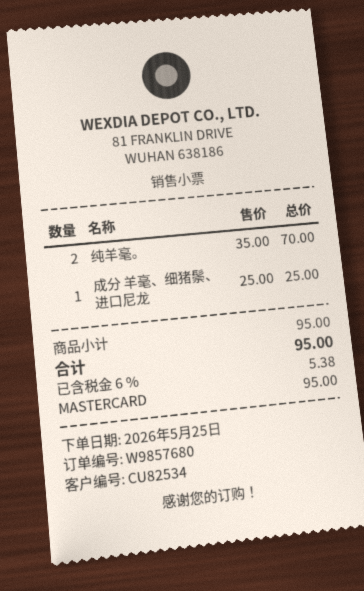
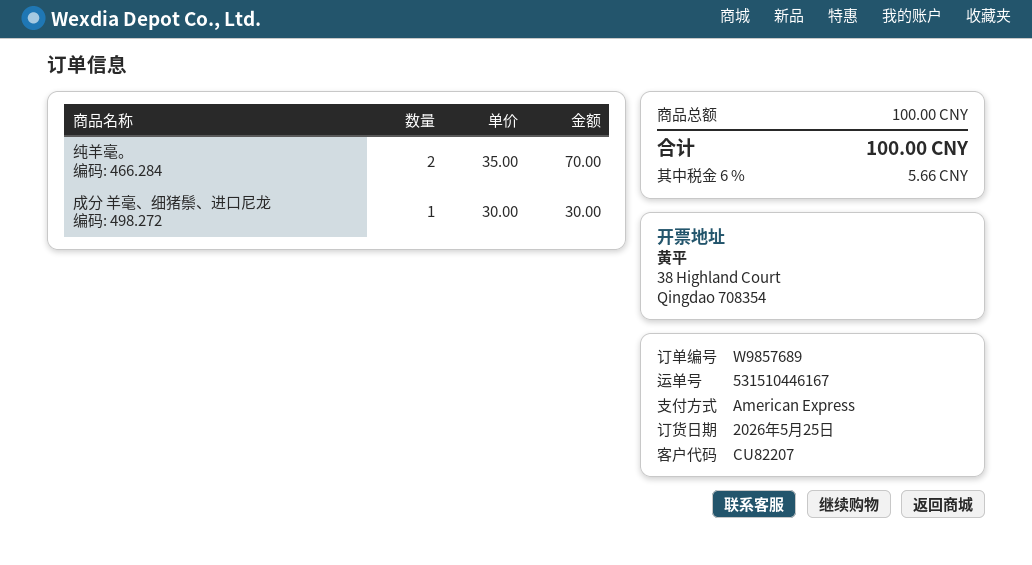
order number: W9857680 -> W9857689
customer number: CU82534 -> CU82207
payment method: Mastercard -> American Express
成分 羊毫、细猪鬃、进口尼龙: 1 x 25.00 = 25.00 -> 1 x 30.00 = 30.00
subtotal: 95.00 -> 100.00
tax: 6% = 5.38 -> 6% = 5.66
total: 95.00 -> 100.00

